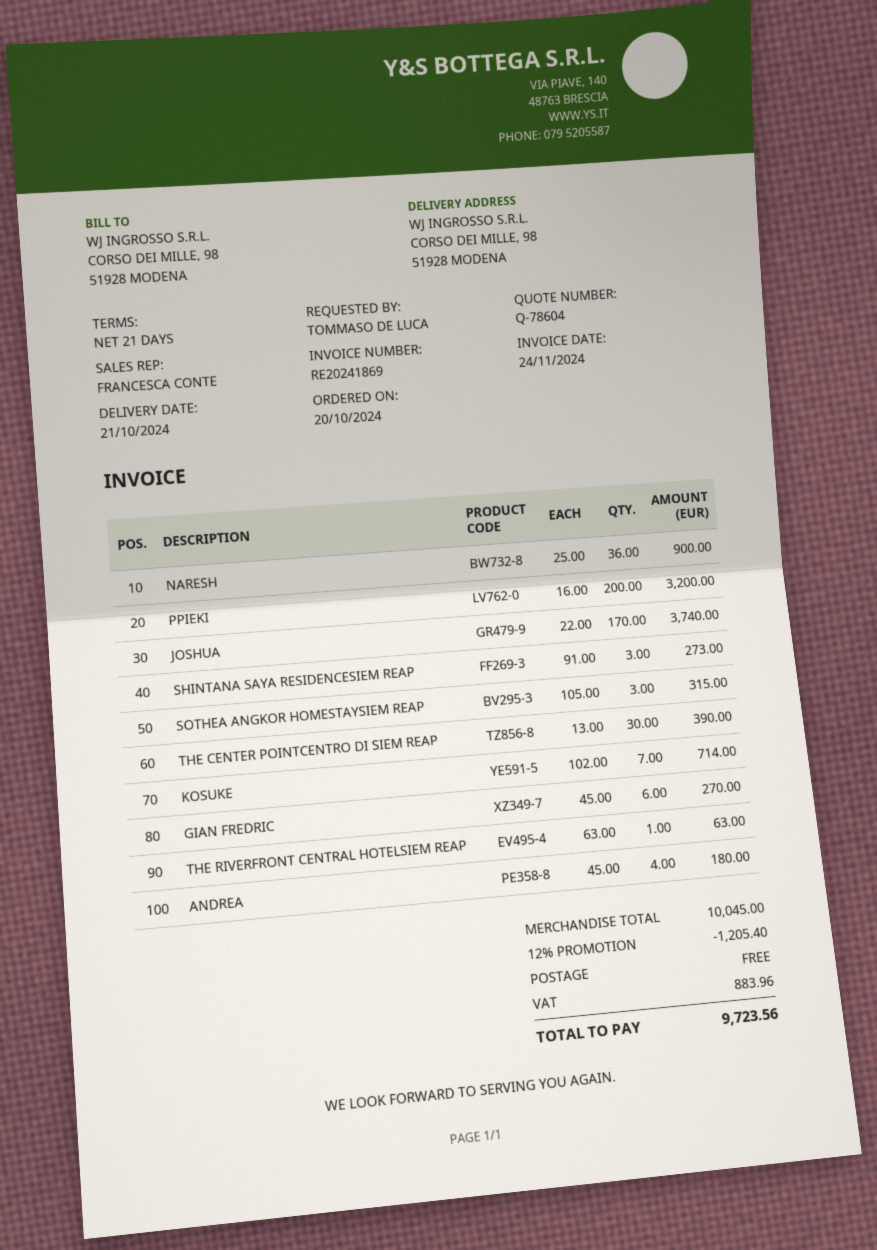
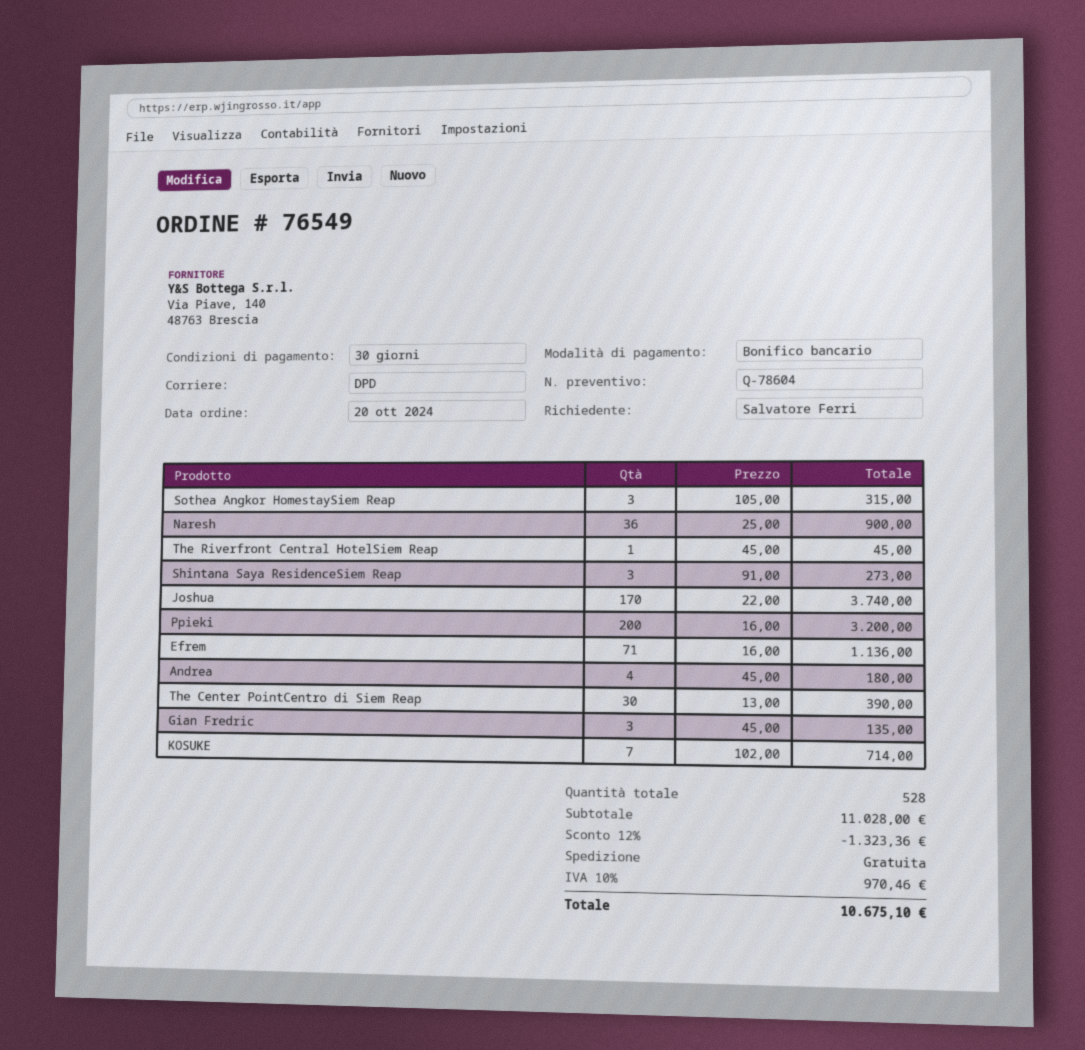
payment terms: 21 days -> 30 days
ordered by: TOMMASO DE LUCA -> Salvatore Ferri
GIAN FREDRIC: 6 x 45.00 = 270.00 -> 3 x 45.00 = 135.00
THE RIVERFRONT CENTRAL HOTELSIEM REAP: 1 x 63.00 = 63.00 -> 1 x 45.00 = 45.00
Efrem: none -> 71 x 16.00 = 1136.00
subtotal: 10045.00 -> 11028.00
discount: 12% = 1205.40 -> 12% = 1323.36
tax: 883.96 -> 970.46
total: 9723.56 -> 10675.10

